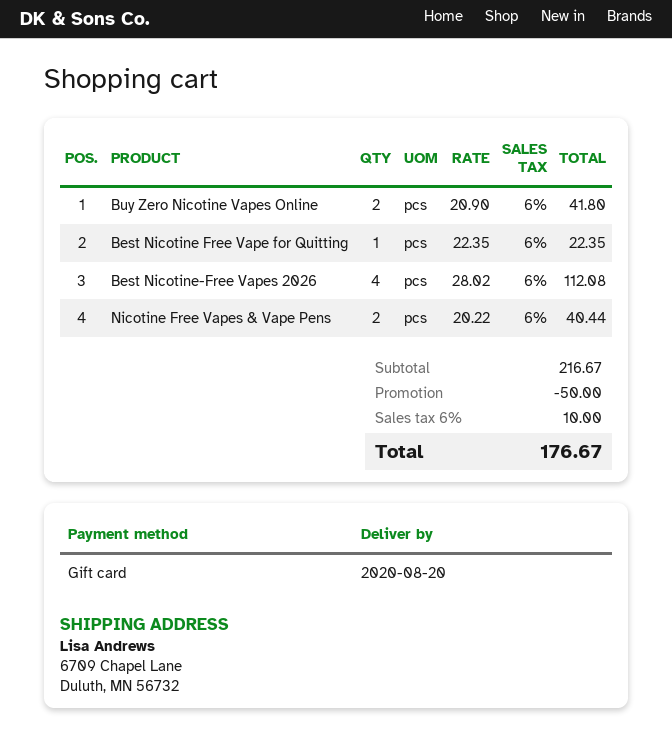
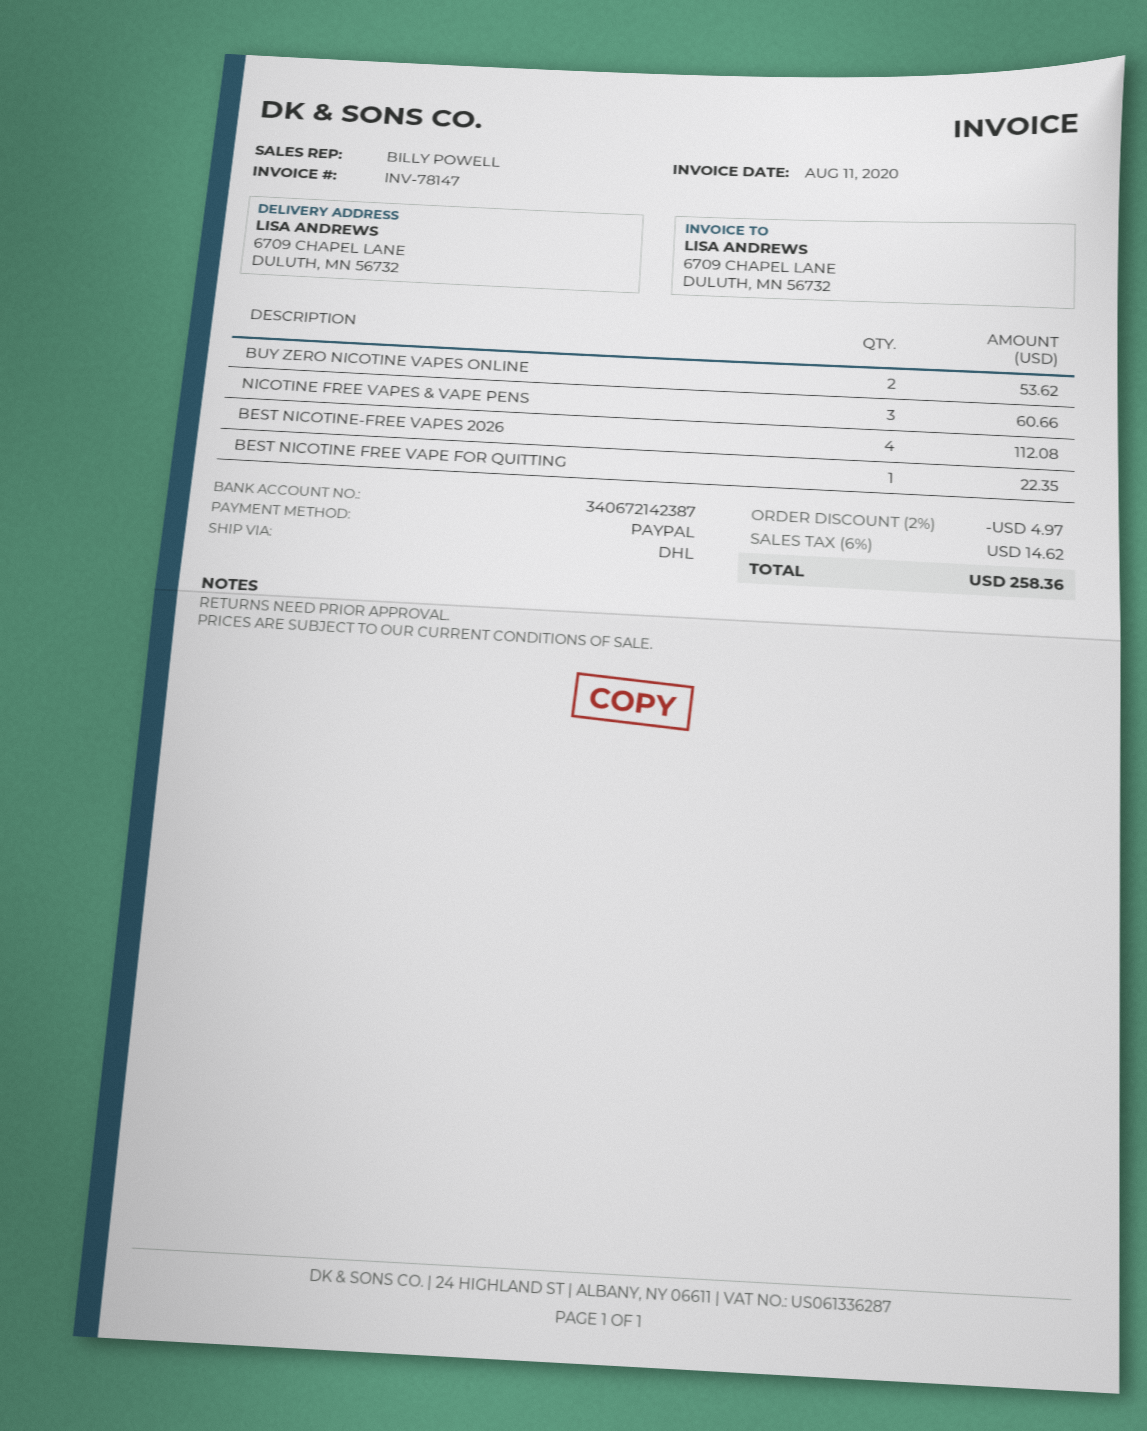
payment method: gift card -> PayPal
Buy Zero Nicotine Vapes Online: 2 for 41.80 -> 2 for 53.62
Nicotine Free Vapes & Vape Pens: 2 for 40.44 -> 3 for 60.66
discount: 50.00 -> 4.97
tax: 6% = 10.00 -> 6% = 14.62
total: 176.67 -> 258.36

